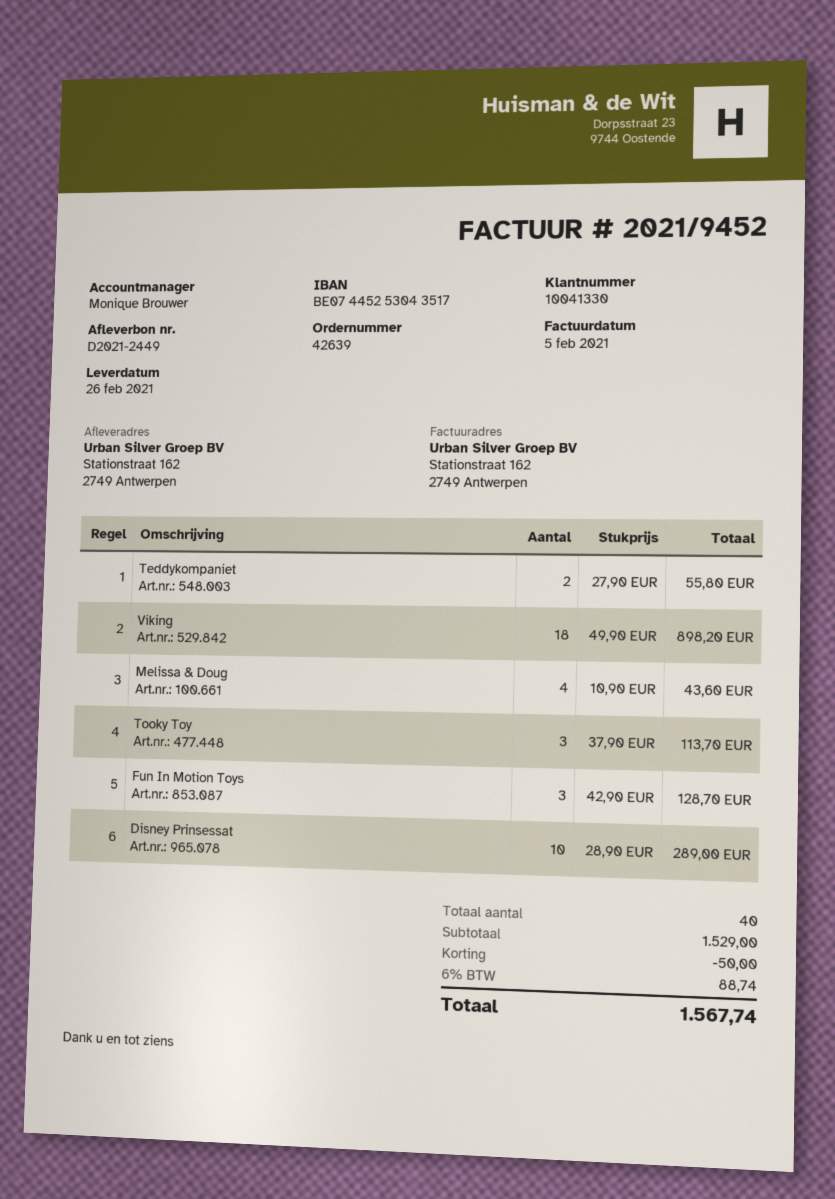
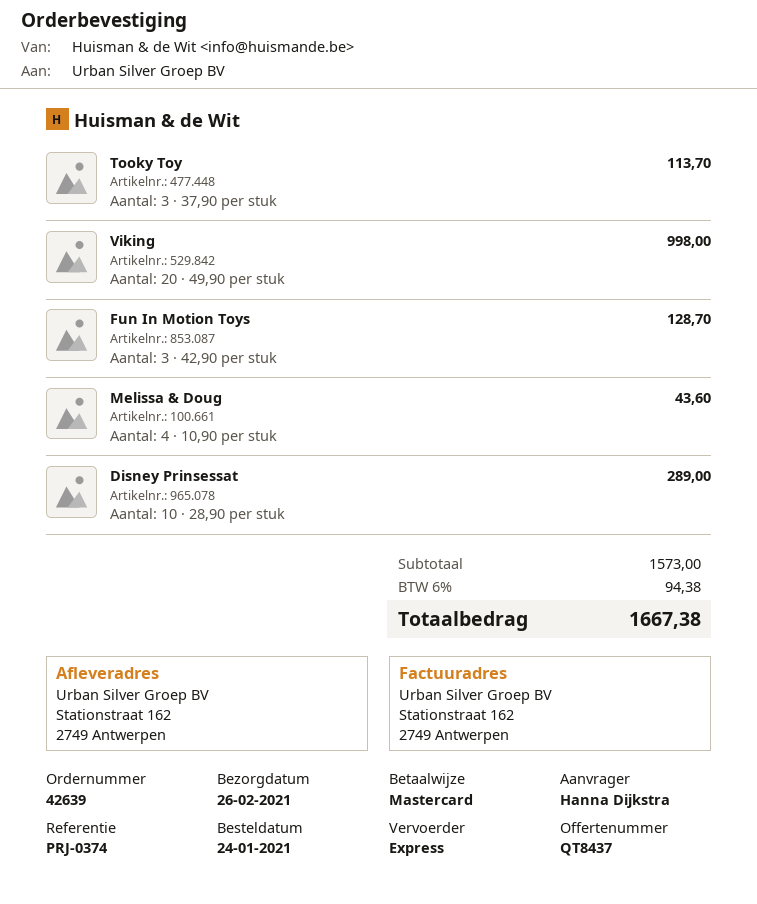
Teddykompaniet: 2 x 27.90 = 55.80 -> none
Viking: 18 x 49.90 = 898.20 -> 20 x 49.90 = 998.00
subtotal: 1529.00 -> 1573.00
discount: 50.00 -> none
tax: 6% = 88.74 -> 6% = 94.38
total: 1567.74 -> 1667.38

